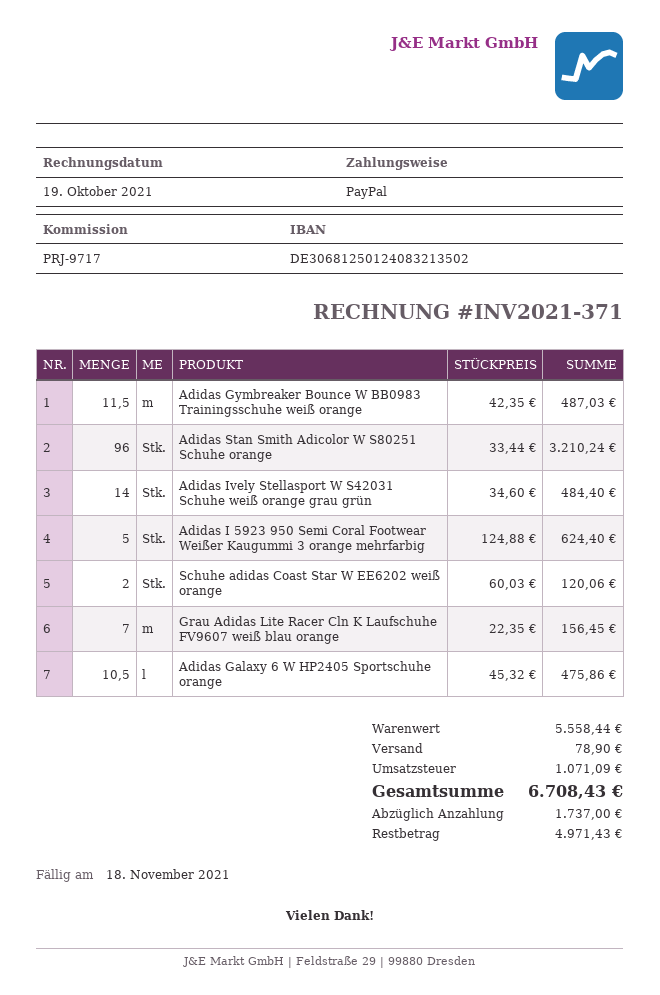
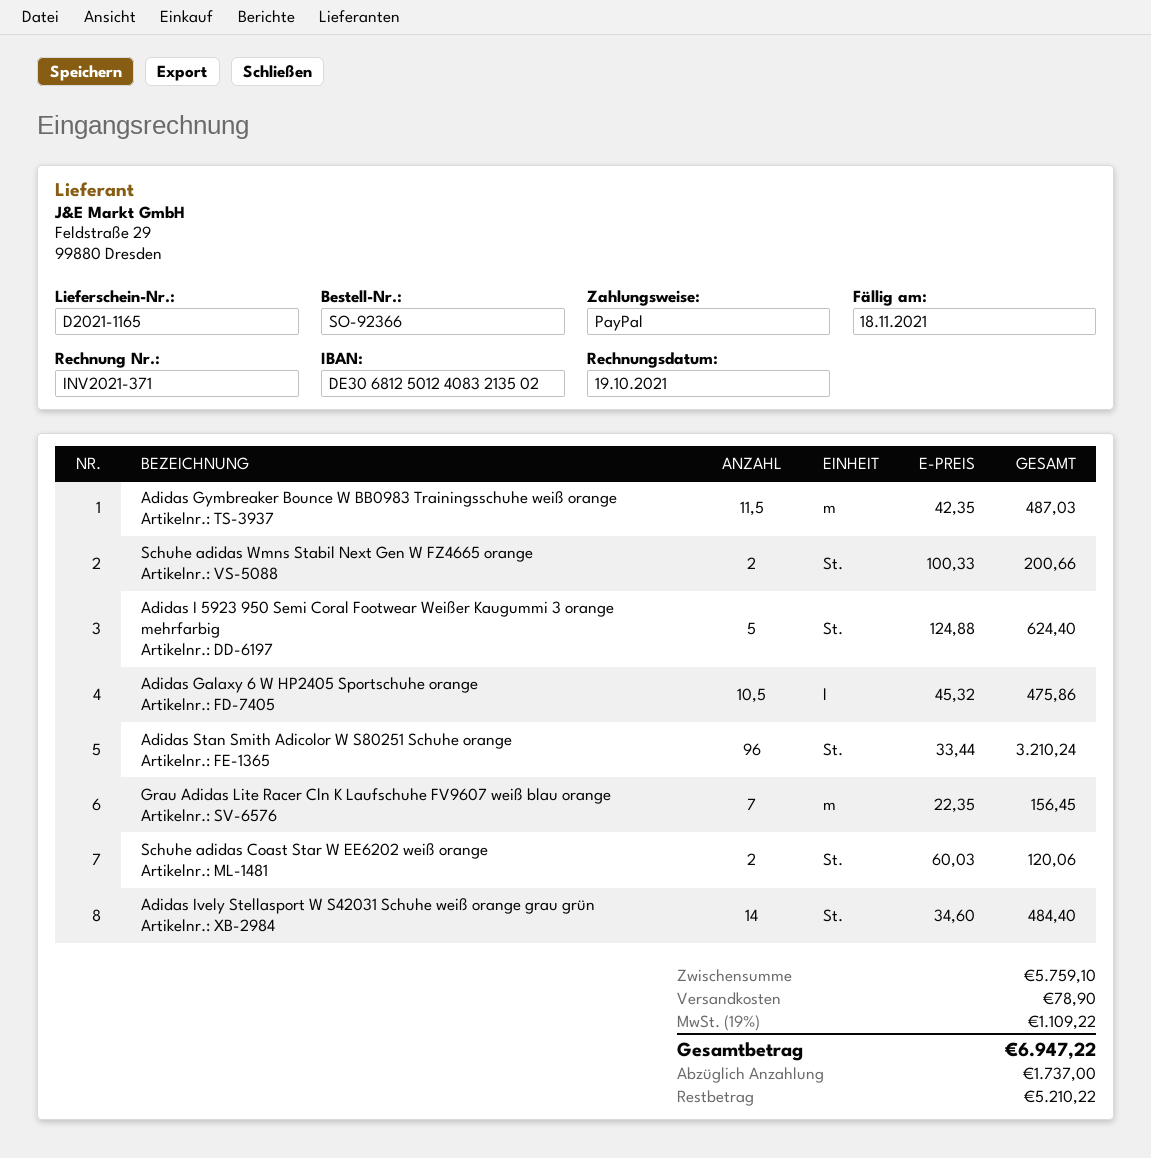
Schuhe adidas Wmns Stabil Next Gen W FZ4665 orange: none -> 2 x 100.33 = 200.66
subtotal: 5558.44 -> 5759.10
tax: 1071.09 -> 1109.22
total: 6708.43 -> 6947.22
balance: 4971.43 -> 5210.22

